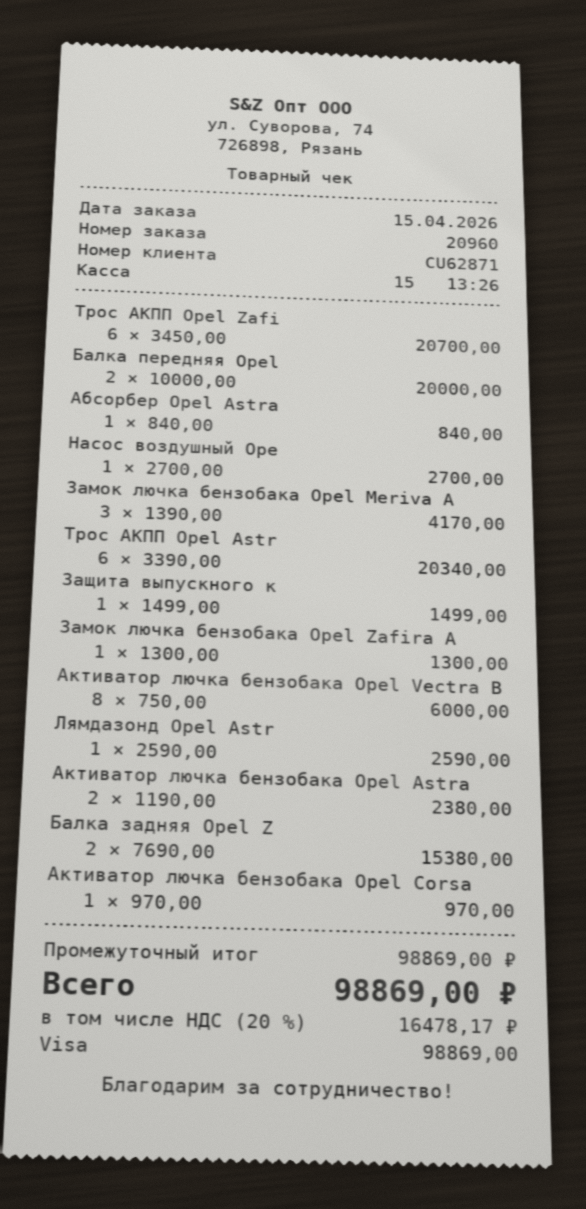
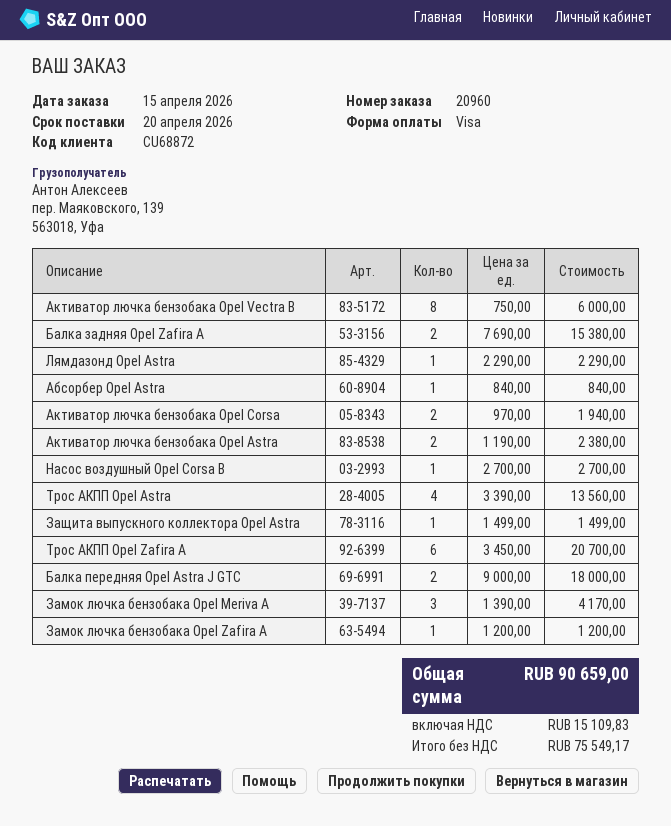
customer number: CU62871 -> CU68872
Балка передняя Opel: 2 x 10000.00 = 20000.00 -> 2 x 9000.00 = 18000.00
Трос АКПП Opel Astr: 6 x 3390.00 = 20340.00 -> 4 x 3390.00 = 13560.00
Замок лючка бензобака Opel Zafira A: 1 x 1300.00 = 1300.00 -> 1 x 1200.00 = 1200.00
Лямдазонд Opel Astr: 1 x 2590.00 = 2590.00 -> 1 x 2290.00 = 2290.00
Активатор лючка бензобака Opel Corsa: 1 x 970.00 = 970.00 -> 2 x 970.00 = 1940.00
tax: 16478.17 -> 15109.83
total: 98869.00 -> 90659.00

